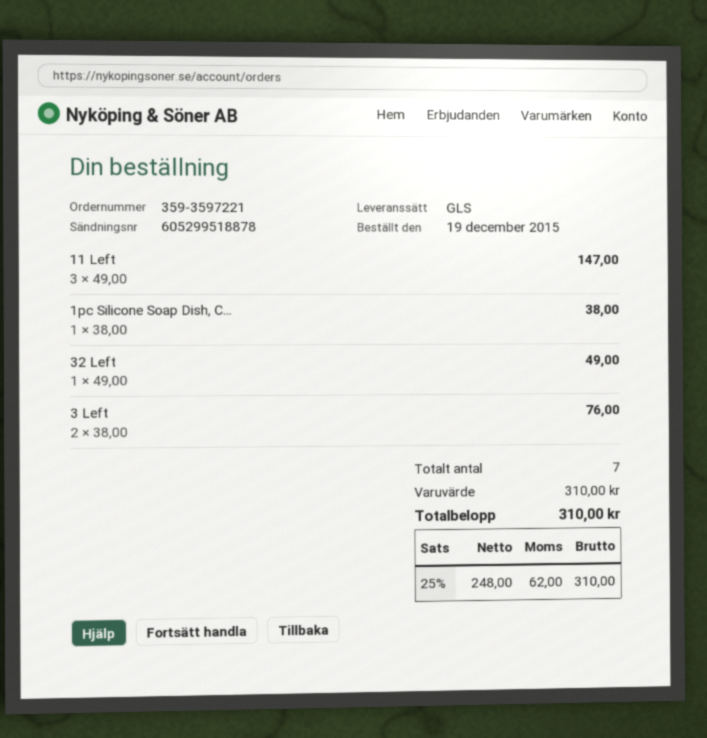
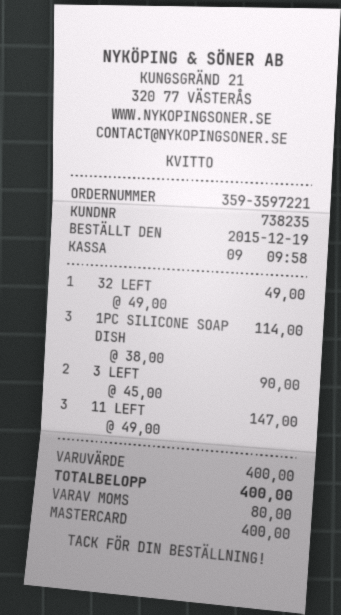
1pc Silicone Soap Dish, C...: 1 x 38.00 = 38.00 -> 3 x 38.00 = 114.00
3 Left: 2 x 38.00 = 76.00 -> 2 x 45.00 = 90.00
subtotal: 310.00 -> 400.00
tax: 62.00 -> 80.00
total: 310.00 -> 400.00

